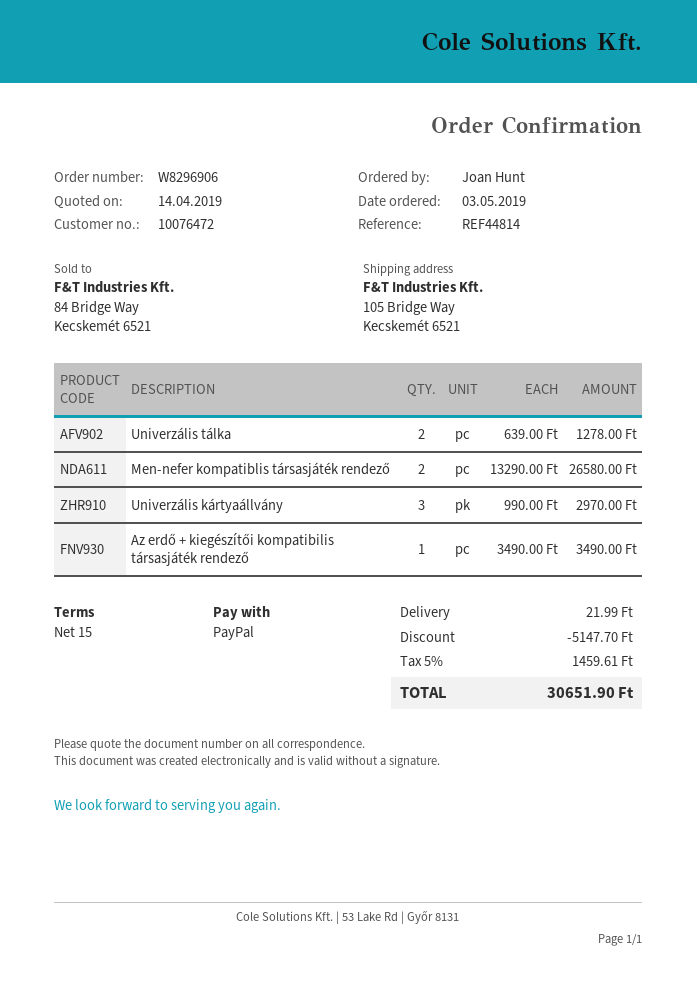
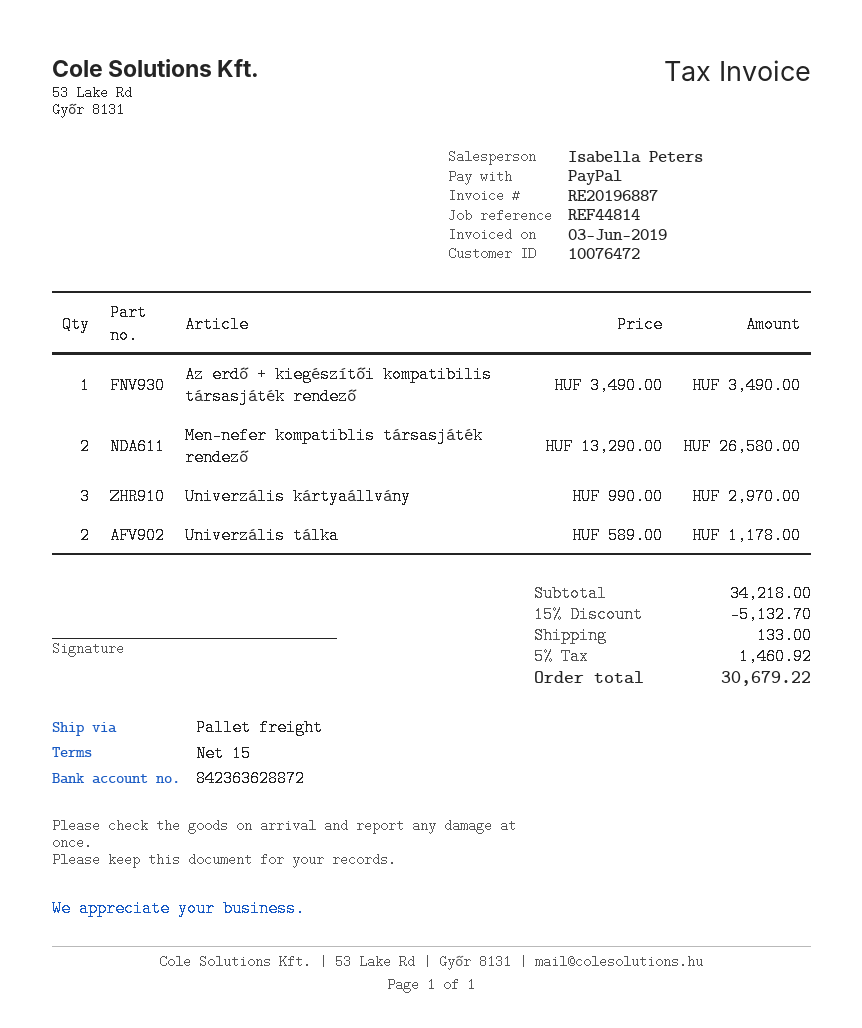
Univerzális tálka: 2 x 639.00 = 1278.00 -> 2 x 589.00 = 1178.00
discount: 5147.70 -> 5132.70
shipping: 21.99 -> 133.00
tax: 5% = 1459.61 -> 5% = 1460.92
total: 30651.90 -> 30679.22

